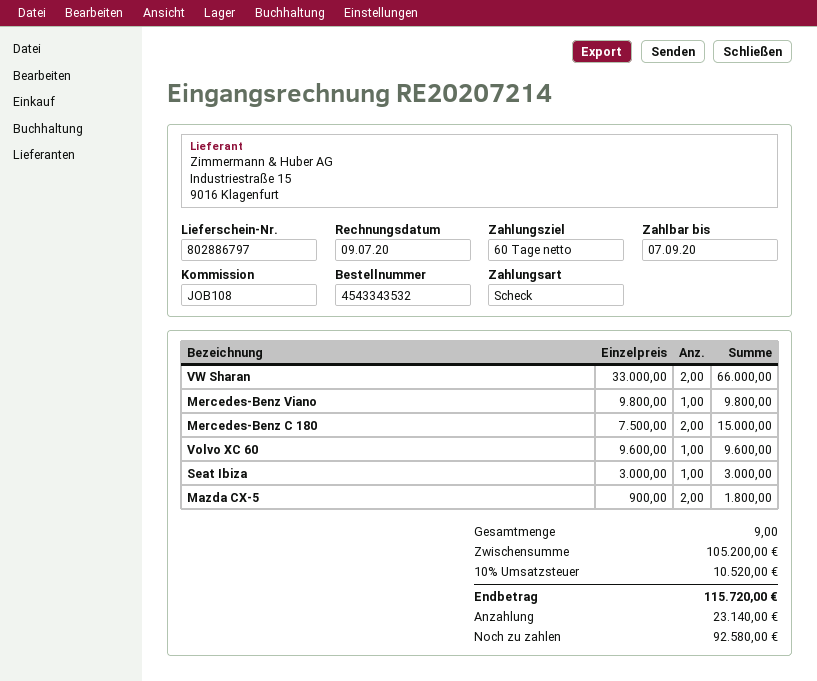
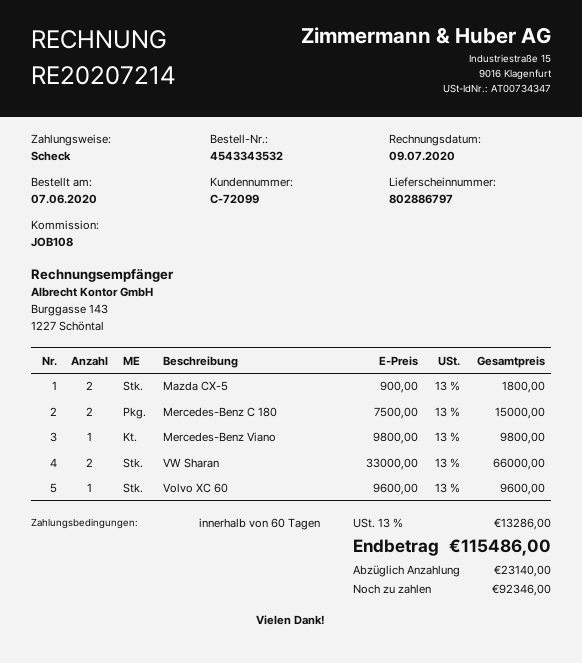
Seat Ibiza: 1 x 3000.00 = 3000.00 -> none
tax: 10% = 10520.00 -> 13% = 13286.00
total: 115720.00 -> 115486.00
balance: 92580.00 -> 92346.00

